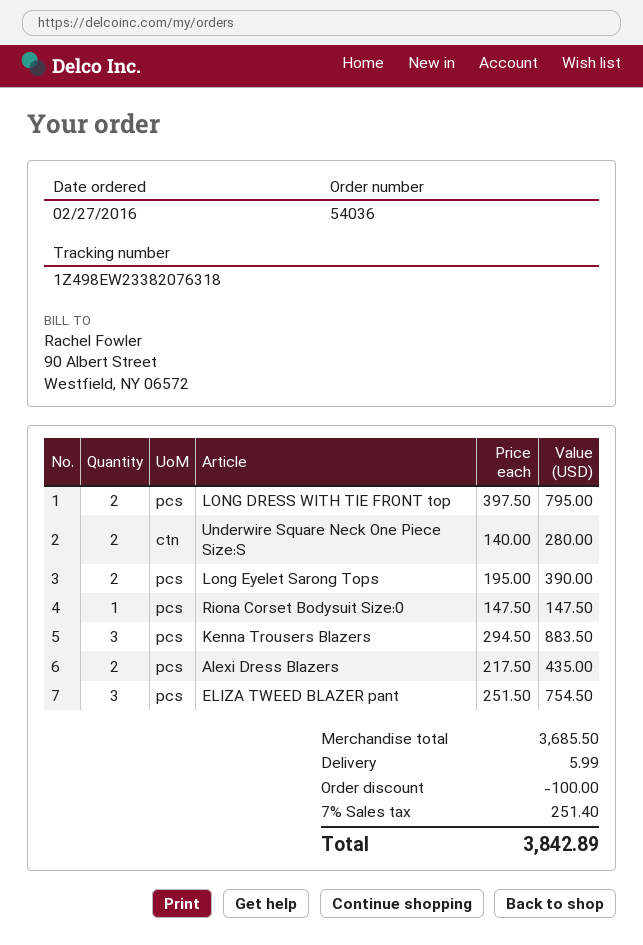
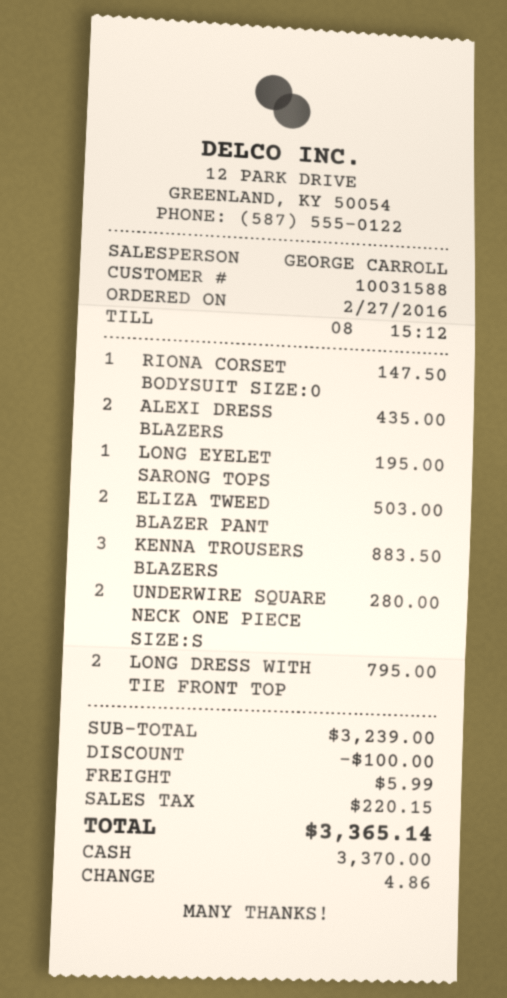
Long Eyelet Sarong Tops: 2 for 390.00 -> 1 for 195.00
ELIZA TWEED BLAZER pant: 3 for 754.50 -> 2 for 503.00
subtotal: 3685.50 -> 3239.00
tax: 251.40 -> 220.15
total: 3842.89 -> 3365.14

